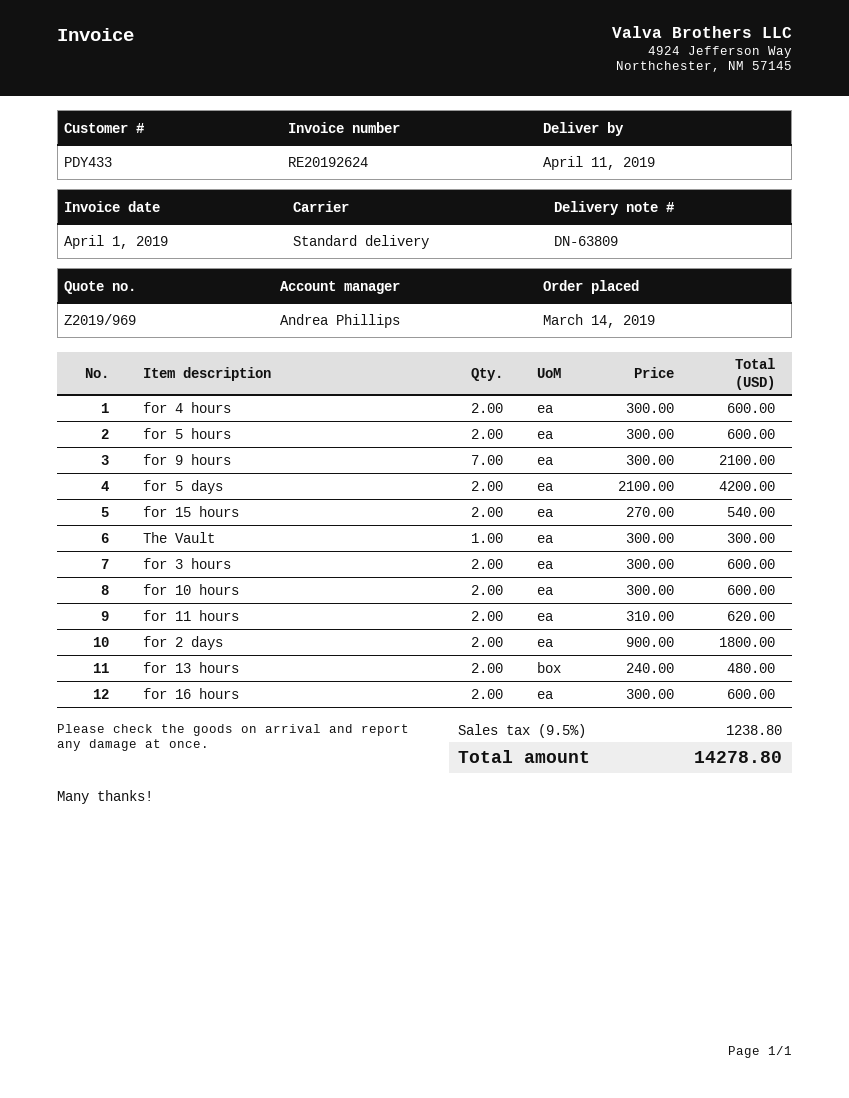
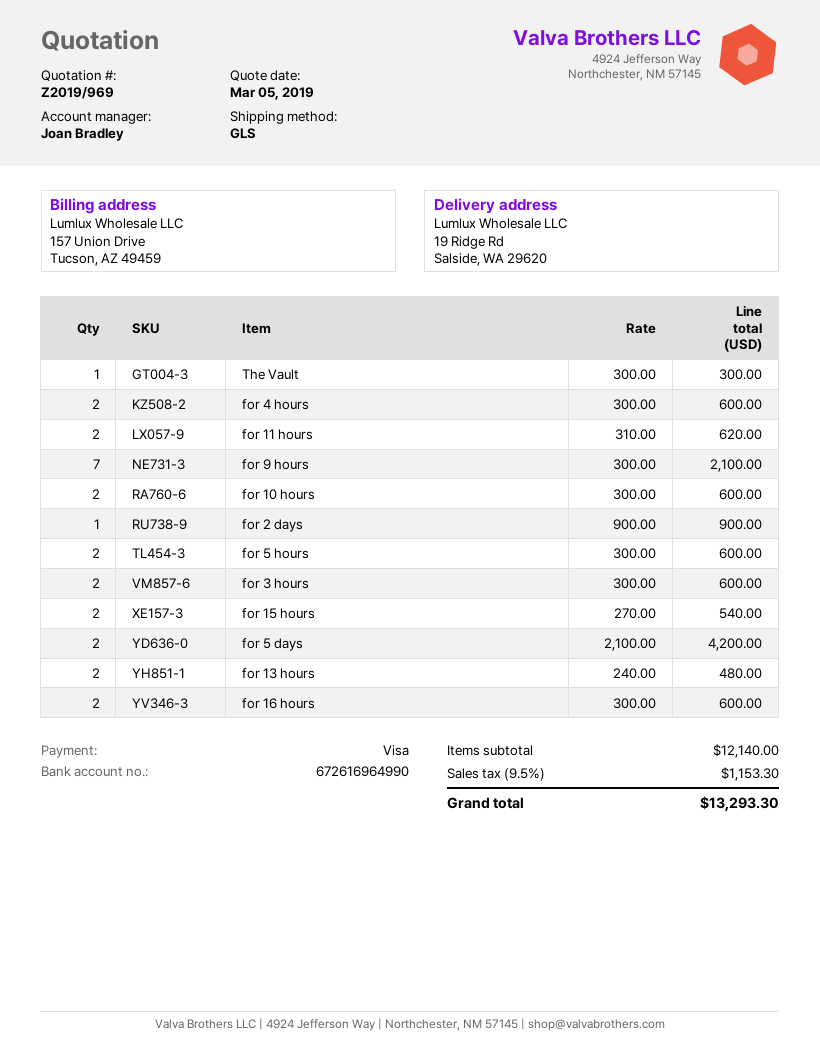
sales rep: Andrea Phillips -> Joan Bradley
shipping method: standard -> GLS
for 2 days: 2 x 900.00 = 1800.00 -> 1 x 900.00 = 900.00
tax: 9.5% = 1238.80 -> 9.5% = 1153.30
total: 14278.80 -> 13293.30

